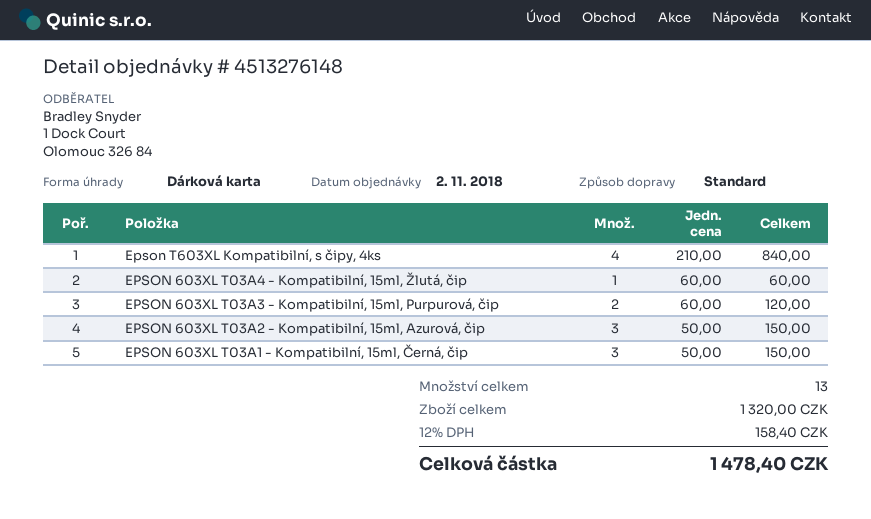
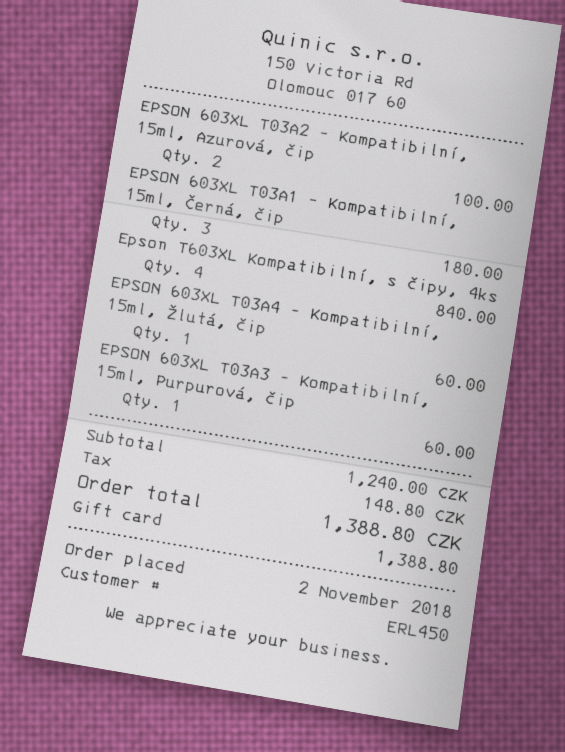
EPSON 603XL T03A3 - Kompatibilní, 15ml, Purpurová, čip: 2 for 120.00 -> 1 for 60.00
EPSON 603XL T03A2 - Kompatibilní, 15ml, Azurová, čip: 3 for 150.00 -> 2 for 100.00
EPSON 603XL T03A1 - Kompatibilní, 15ml, Černá, čip: 3 for 150.00 -> 3 for 180.00
subtotal: 1320.00 -> 1240.00
tax: 158.40 -> 148.80
total: 1478.40 -> 1388.80

